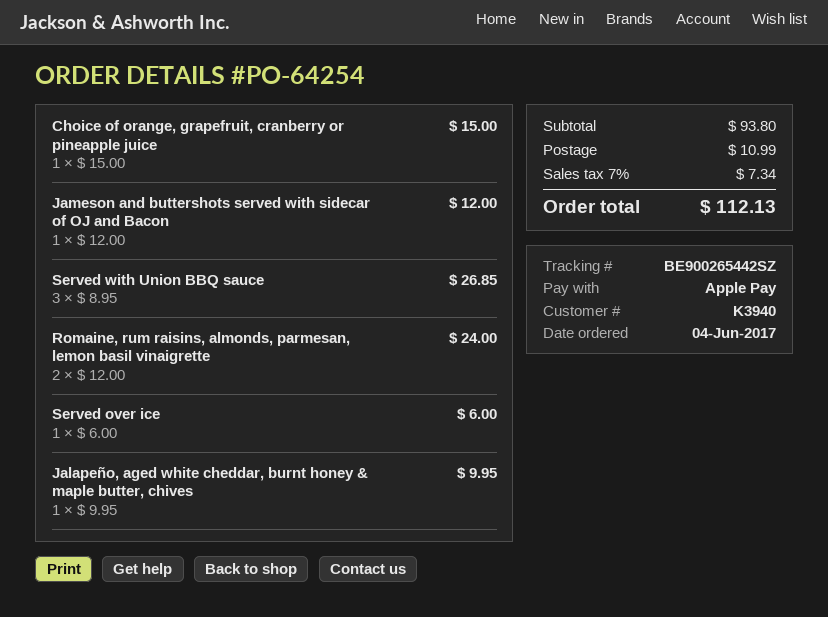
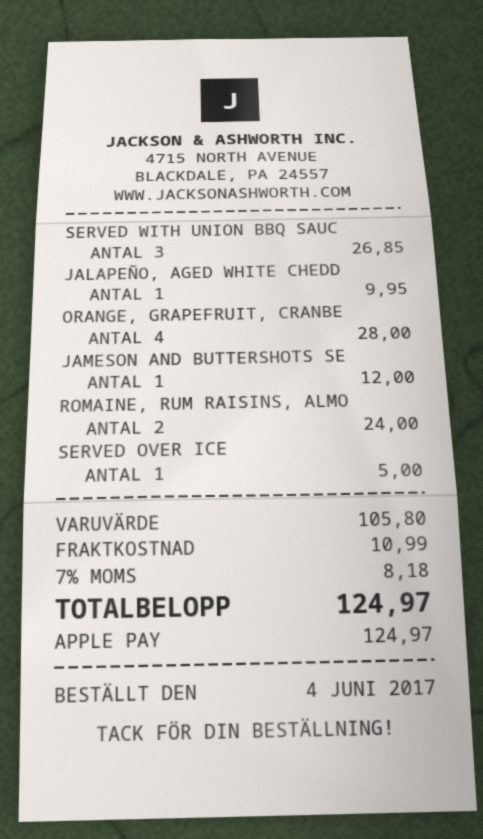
Choice of orange, grapefruit, cranberry or pineapple juice: 1 for 15.00 -> none
Served over ice: 1 for 6.00 -> 1 for 5.00
ORANGE, GRAPEFRUIT, CRANBE: none -> 4 for 28.00
subtotal: 93.80 -> 105.80
tax: 7% = 7.34 -> 7% = 8.18
total: 112.13 -> 124.97

